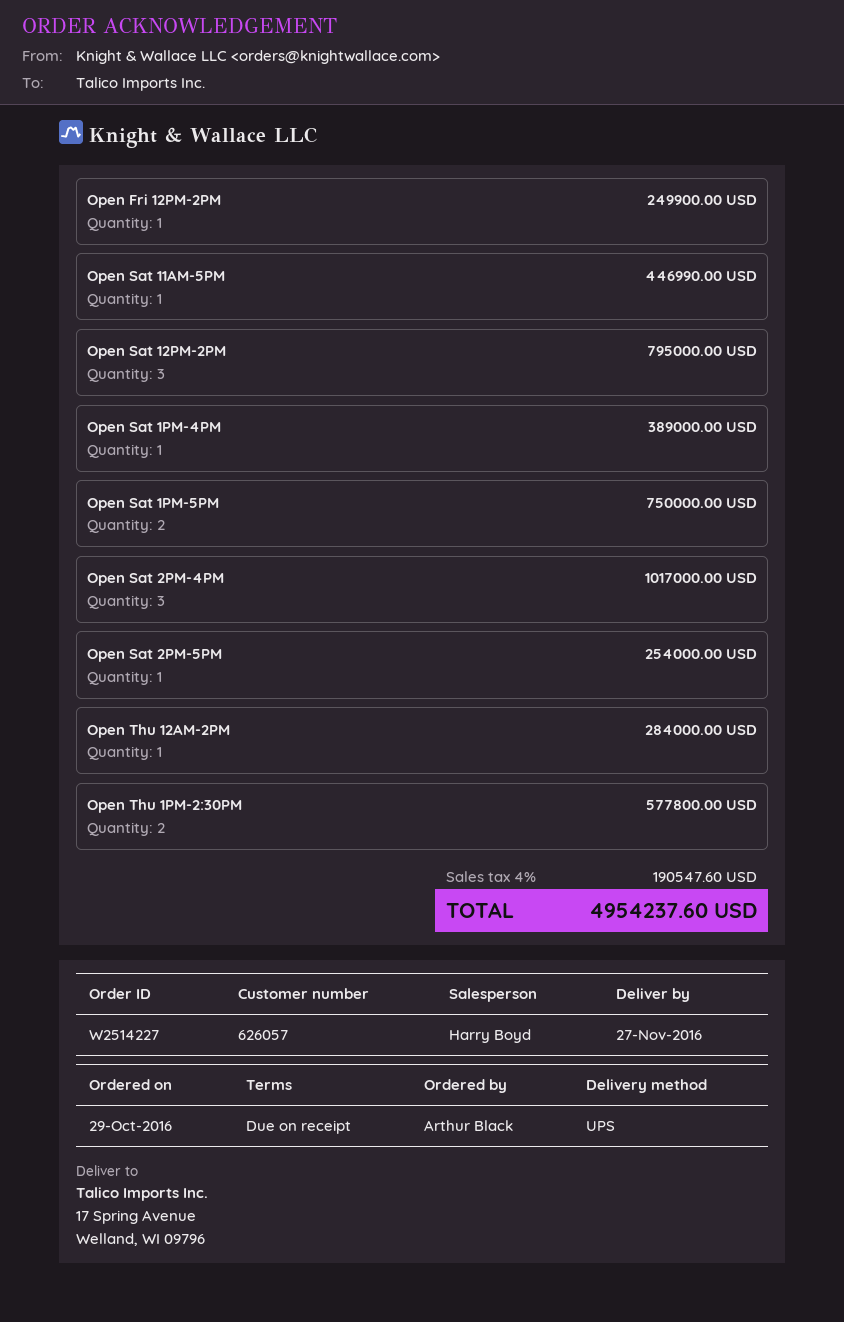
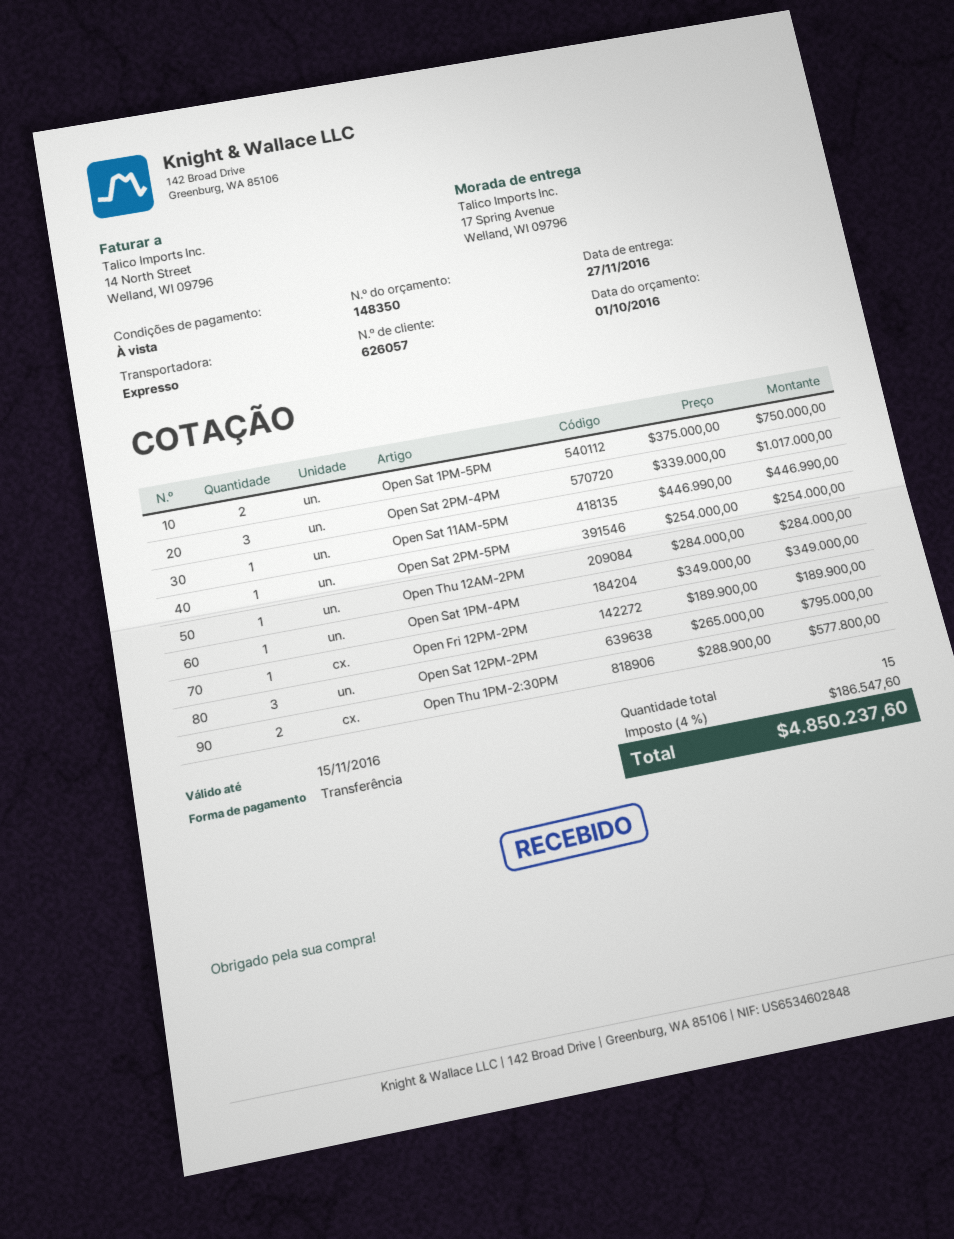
shipping method: UPS -> express
Open Fri 12PM-2PM: 1 for 249900.00 -> 1 for 189900.00
Open Sat 1PM-4PM: 1 for 389000.00 -> 1 for 349000.00
tax: 4% = 190547.60 -> 4% = 186547.60
total: 4954237.60 -> 4850237.60

